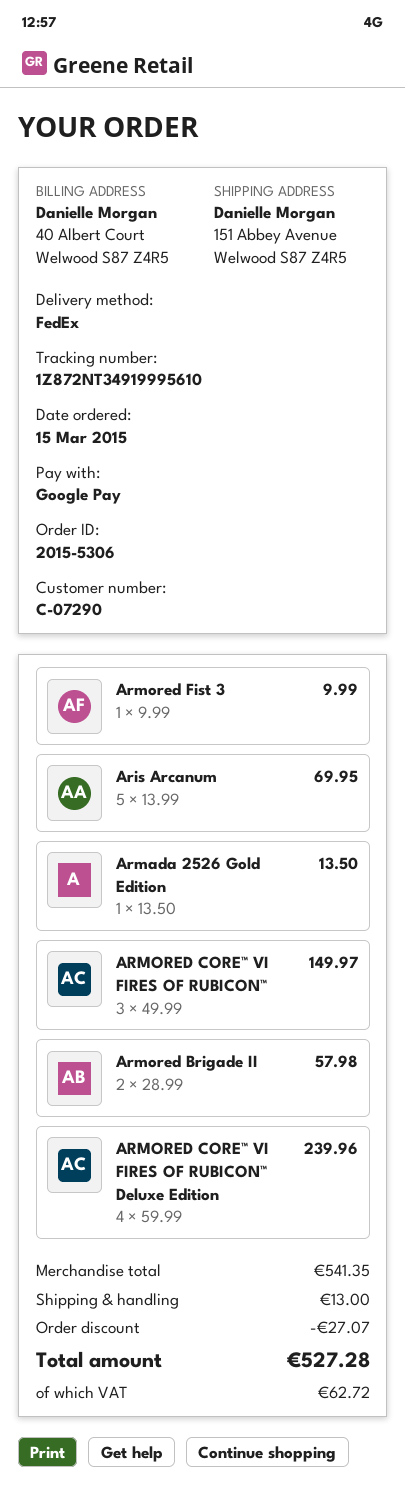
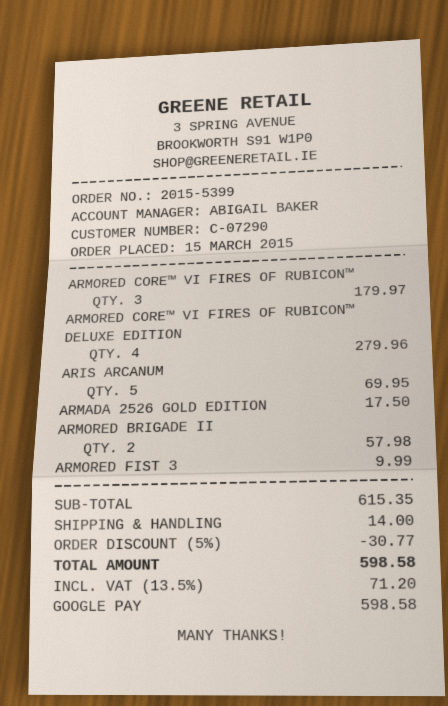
order number: 2015-5306 -> 2015-5399
Armada 2526 Gold Edition: 1 for 13.50 -> 1 for 17.50
ARMORED CORE™ VI FIRES OF RUBICON™: 3 for 149.97 -> 3 for 179.97
ARMORED CORE™ VI FIRES OF RUBICON™ Deluxe Edition: 4 for 239.96 -> 4 for 279.96
subtotal: 541.35 -> 615.35
discount: 27.07 -> 30.77
shipping: 13.00 -> 14.00
tax: 62.72 -> 71.20
total: 527.28 -> 598.58

